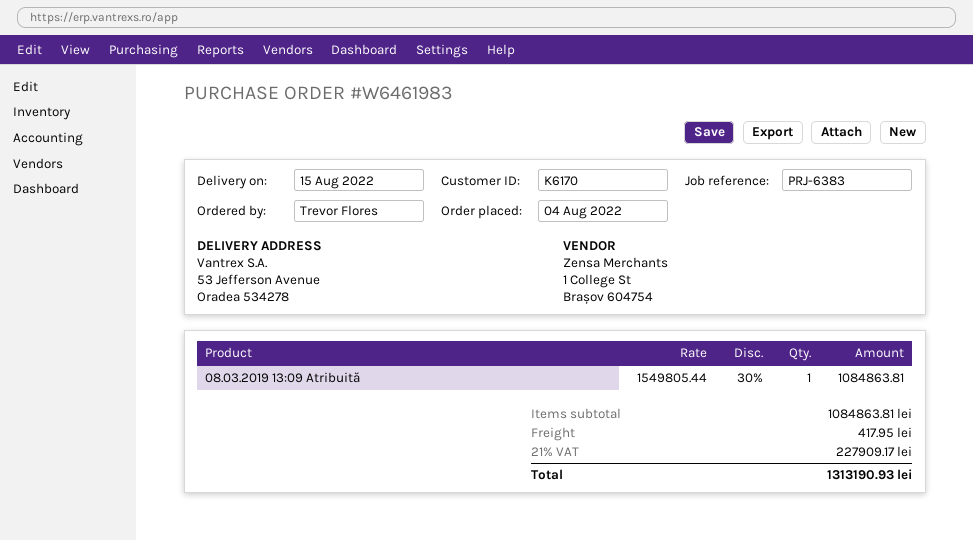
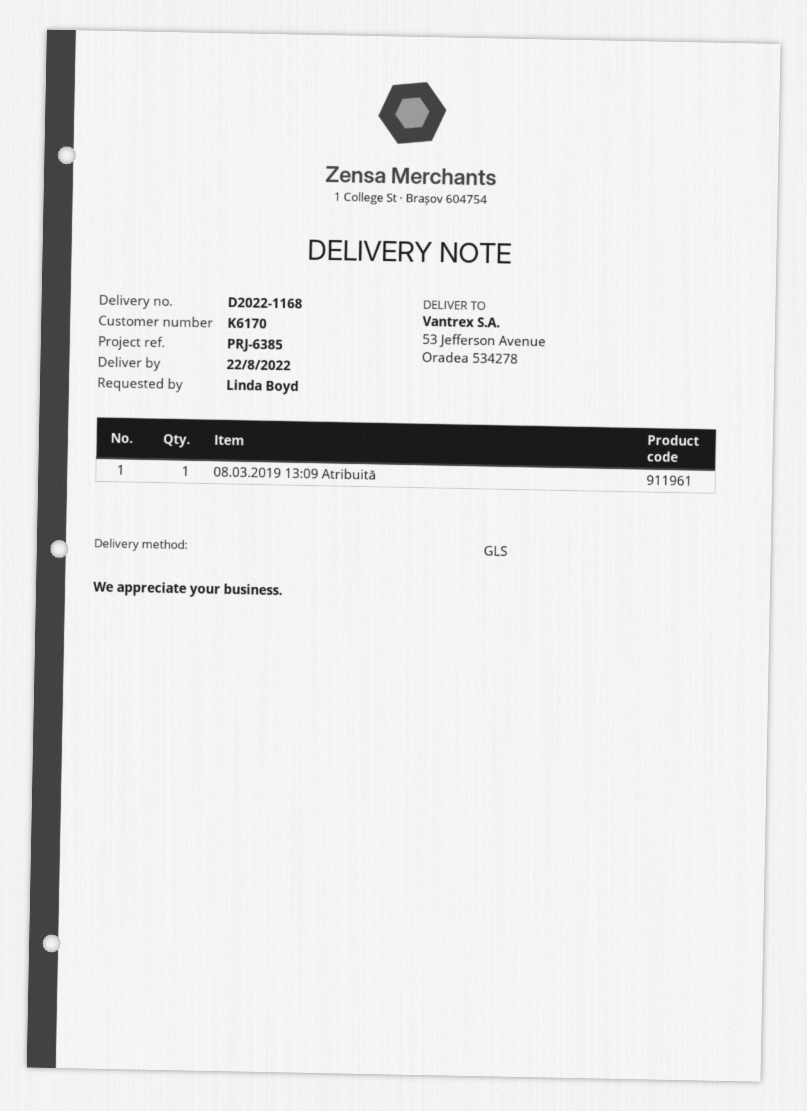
delivery date: 2022-08-15 -> 2022-08-22
reference: PRJ-6383 -> PRJ-6385
ordered by: Trevor Flores -> Linda Boyd

